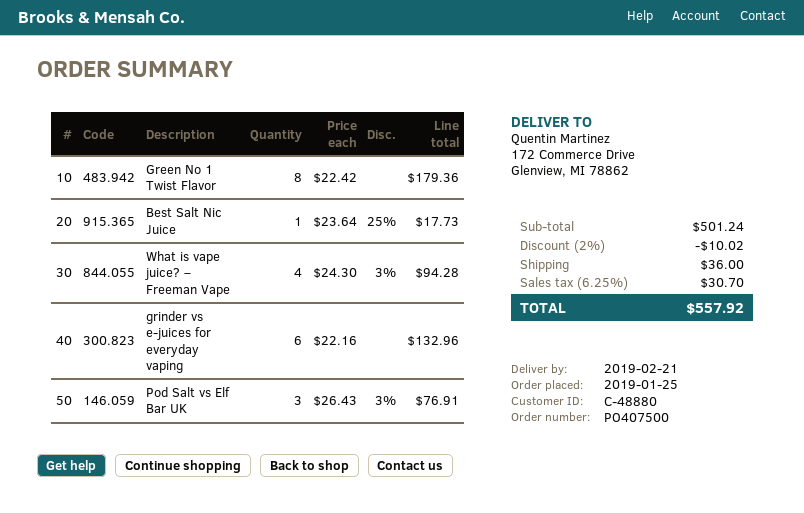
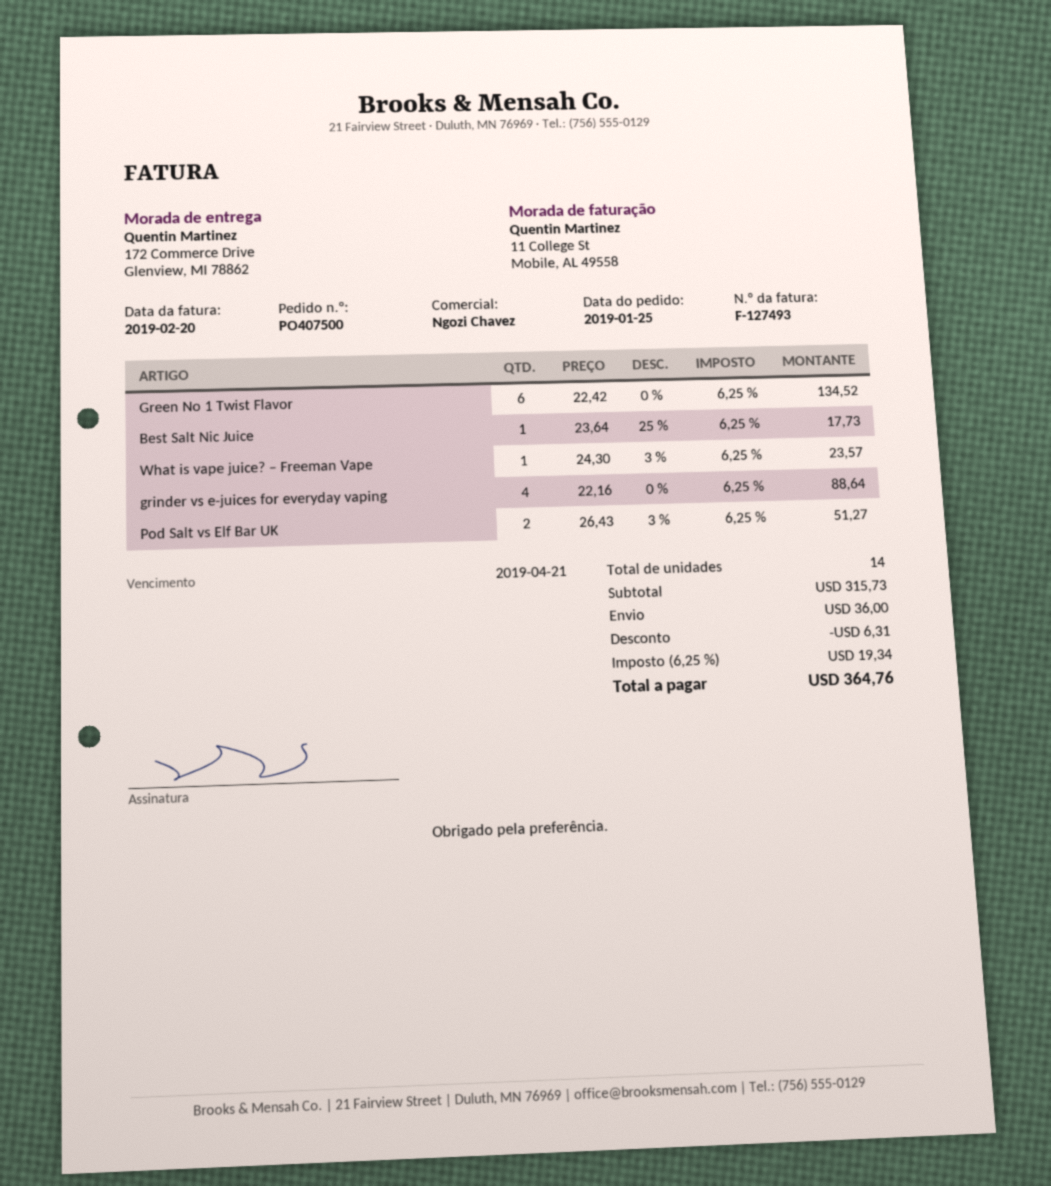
Green No 1 Twist Flavor: 8 x 22.42 = 179.36 -> 6 x 22.42 = 134.52
What is vape juice? – Freeman Vape: 4 x 24.30 - 3% = 94.28 -> 1 x 24.30 - 3% = 23.57
grinder vs e-juices for everyday vaping: 6 x 22.16 = 132.96 -> 4 x 22.16 = 88.64
Pod Salt vs Elf Bar UK: 3 x 26.43 - 3% = 76.91 -> 2 x 26.43 - 3% = 51.27
subtotal: 501.24 -> 315.73
discount: 10.02 -> 6.31
tax: 6.25% = 30.70 -> 6.25% = 19.34
total: 557.92 -> 364.76

